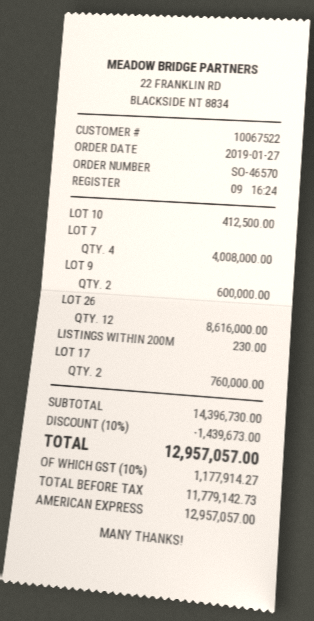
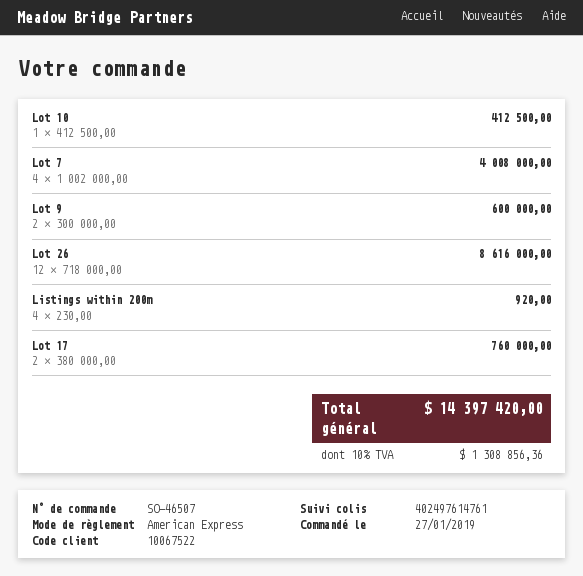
order number: SO-46570 -> SO-46507
LISTINGS WITHIN 200M: 1 for 230.00 -> 4 for 920.00
discount: 10% = 1439673.00 -> none
tax: 10% = 1177914.27 -> 10% = 1308856.36
total: 12957057.00 -> 14397420.00

